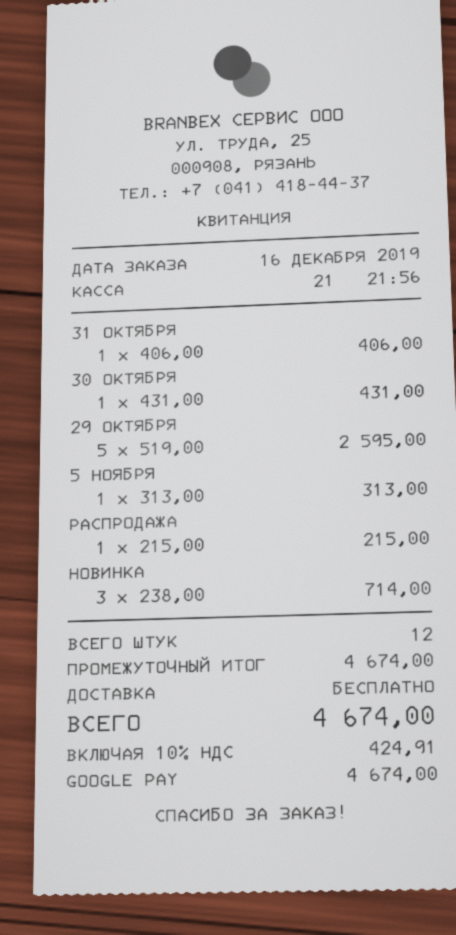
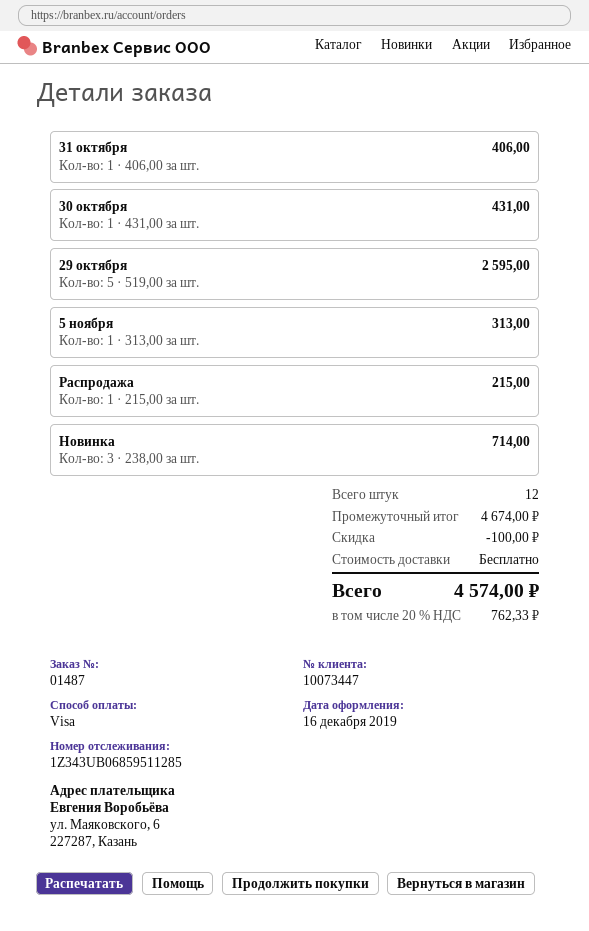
payment method: Google Pay -> Visa
discount: none -> 100.00
tax: 10% = 424.91 -> 20% = 762.33
total: 4674.00 -> 4574.00

